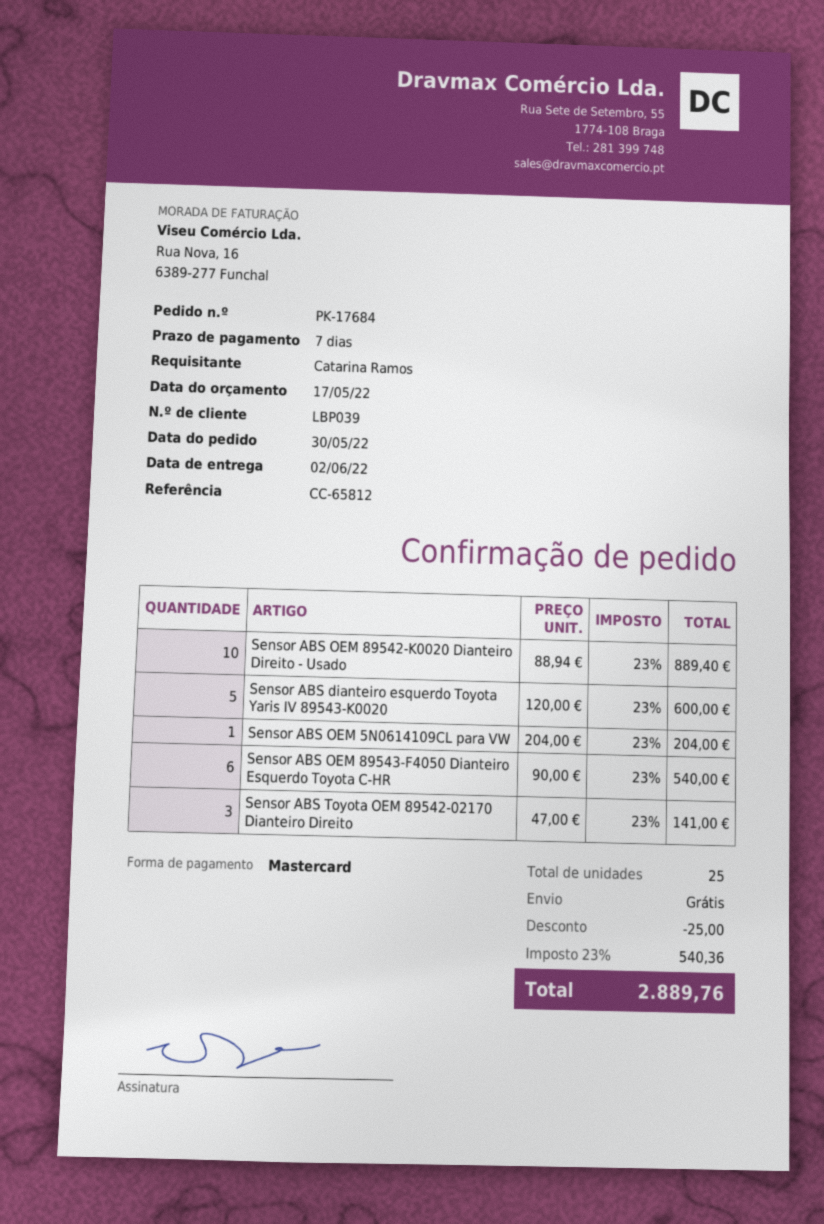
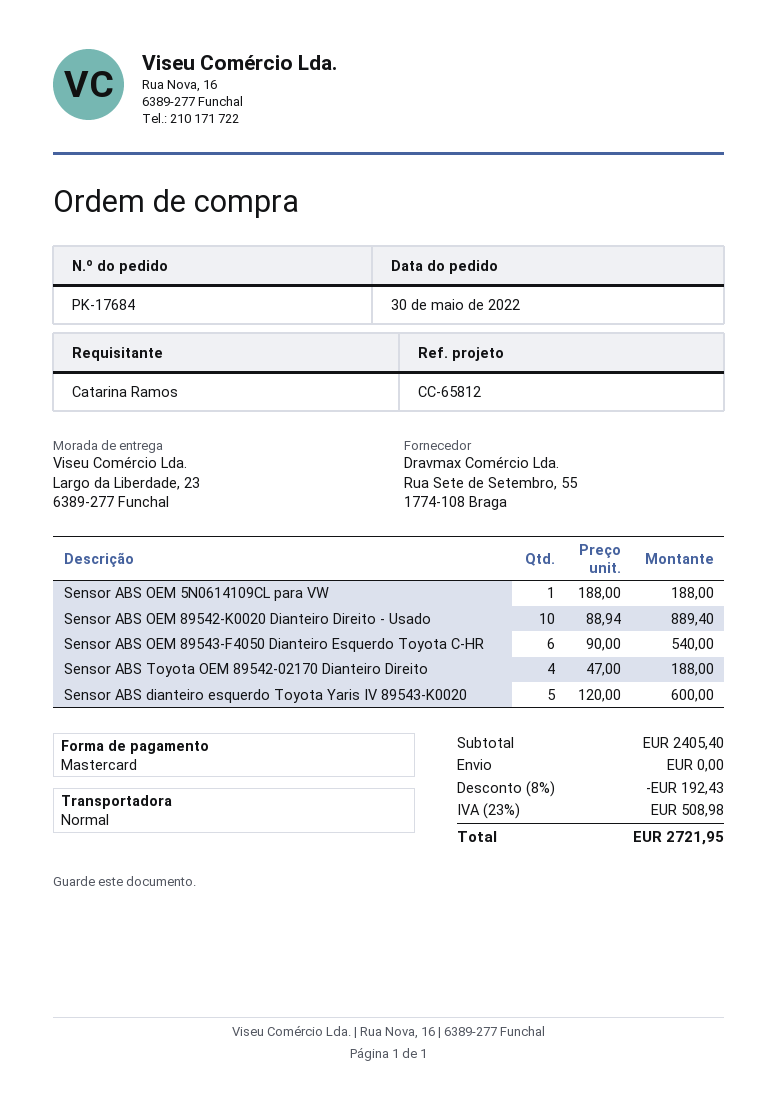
Sensor ABS OEM 5N0614109CL para VW: 1 x 204.00 = 204.00 -> 1 x 188.00 = 188.00
Sensor ABS Toyota OEM 89542-02170 Dianteiro Direito: 3 x 47.00 = 141.00 -> 4 x 47.00 = 188.00
discount: 25.00 -> 192.43
tax: 23% = 540.36 -> 23% = 508.98
total: 2889.76 -> 2721.95

